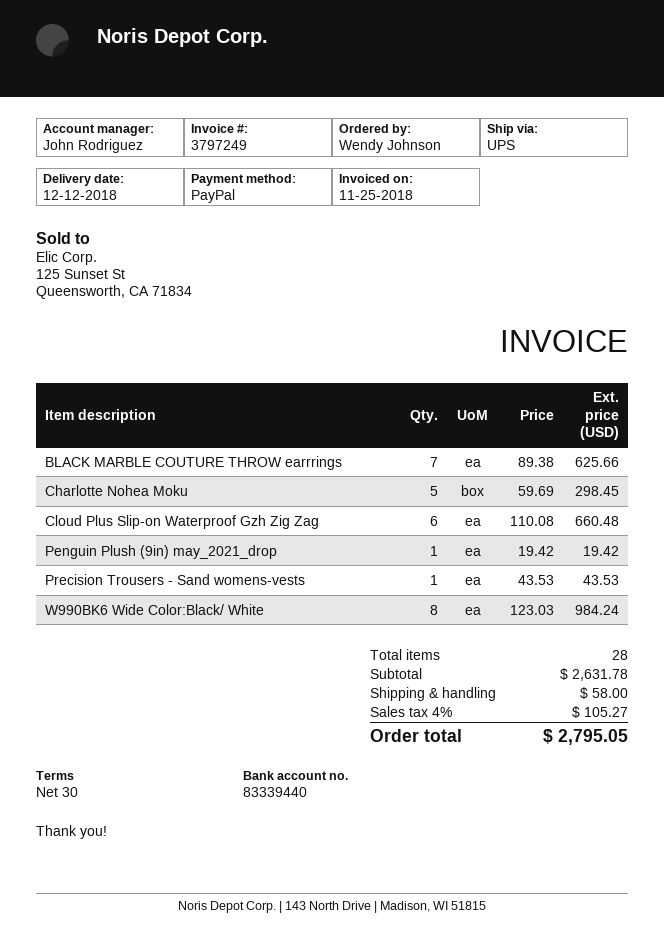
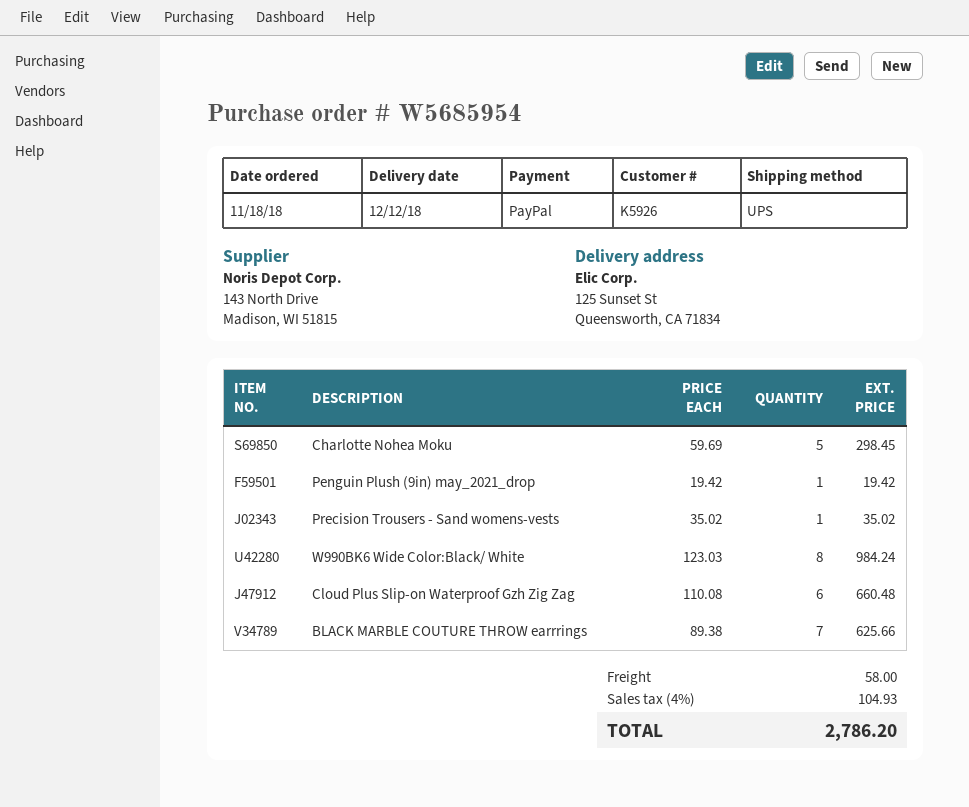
Precision Trousers - Sand womens-vests: 1 x 43.53 = 43.53 -> 1 x 35.02 = 35.02
tax: 4% = 105.27 -> 4% = 104.93
total: 2795.05 -> 2786.20

